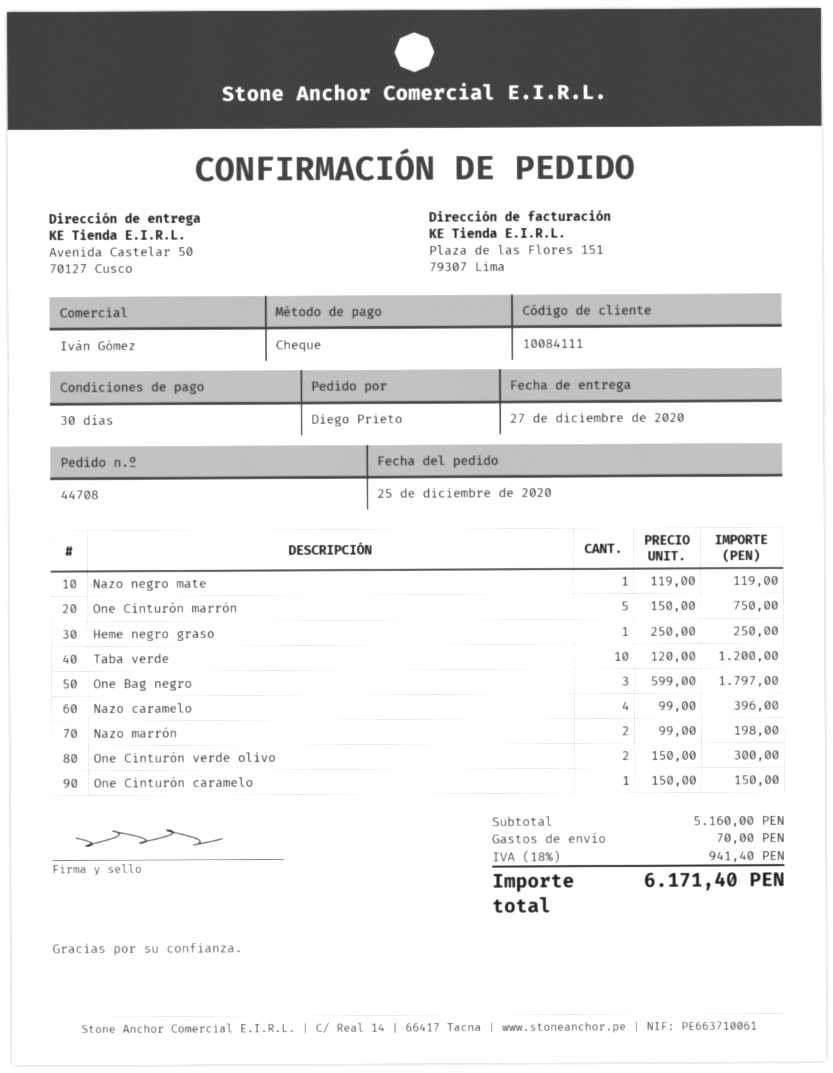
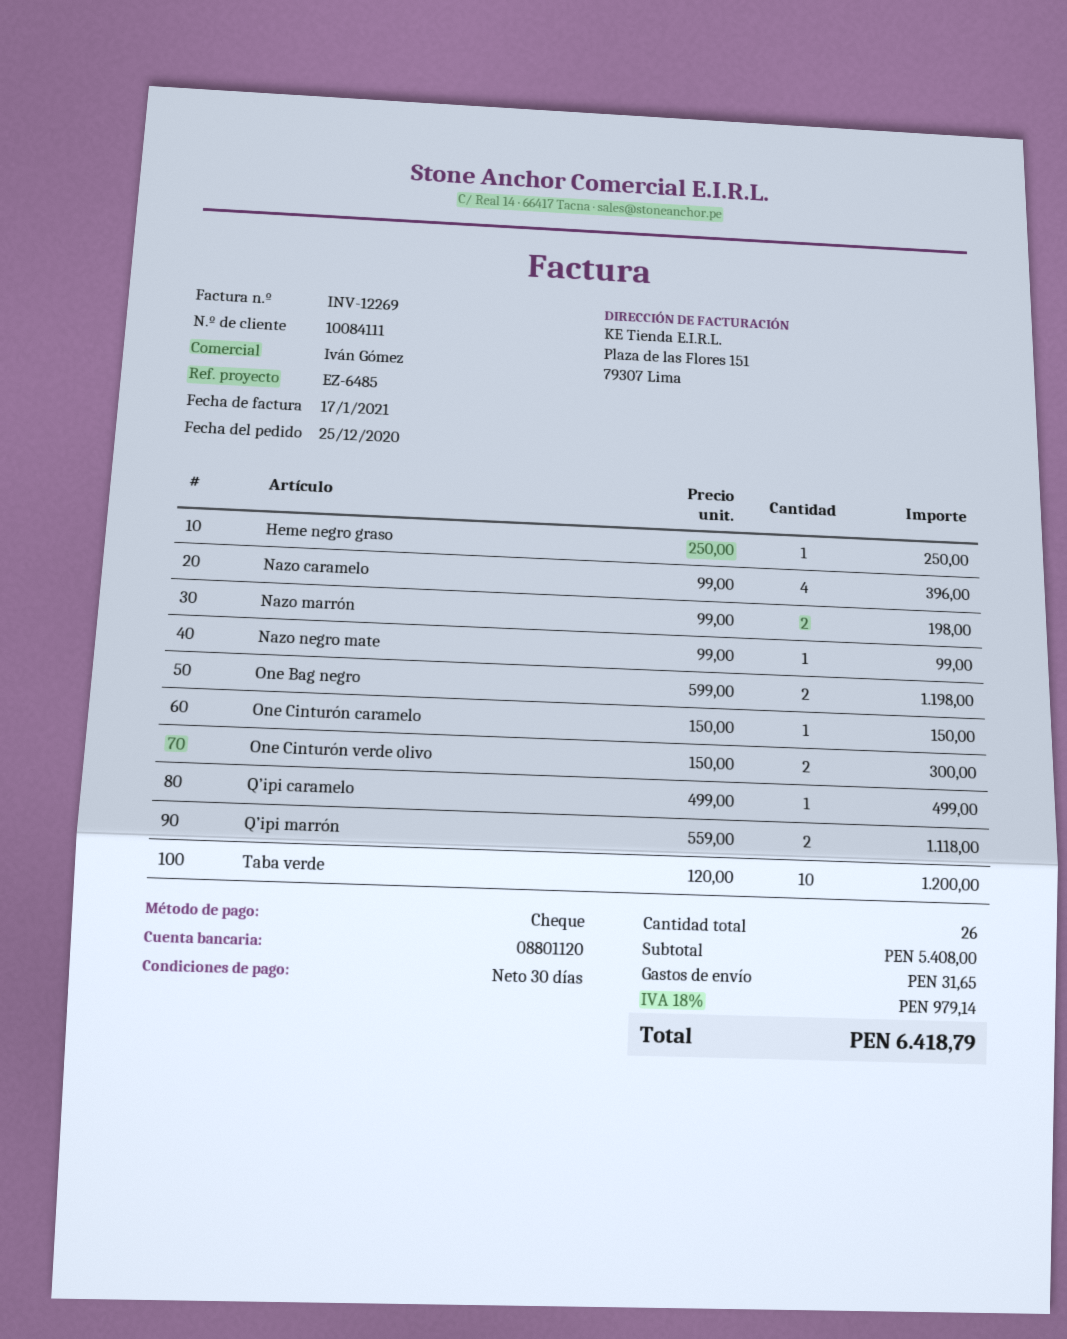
Nazo negro mate: 1 x 119.00 = 119.00 -> 1 x 99.00 = 99.00
One Cinturón marrón: 5 x 150.00 = 750.00 -> none
One Bag negro: 3 x 599.00 = 1797.00 -> 2 x 599.00 = 1198.00
Q’ipi caramelo: none -> 1 x 499.00 = 499.00
Q’ipi marrón: none -> 2 x 559.00 = 1118.00
subtotal: 5160.00 -> 5408.00
shipping: 70.00 -> 31.65
tax: 18% = 941.40 -> 18% = 979.14
total: 6171.40 -> 6418.79

